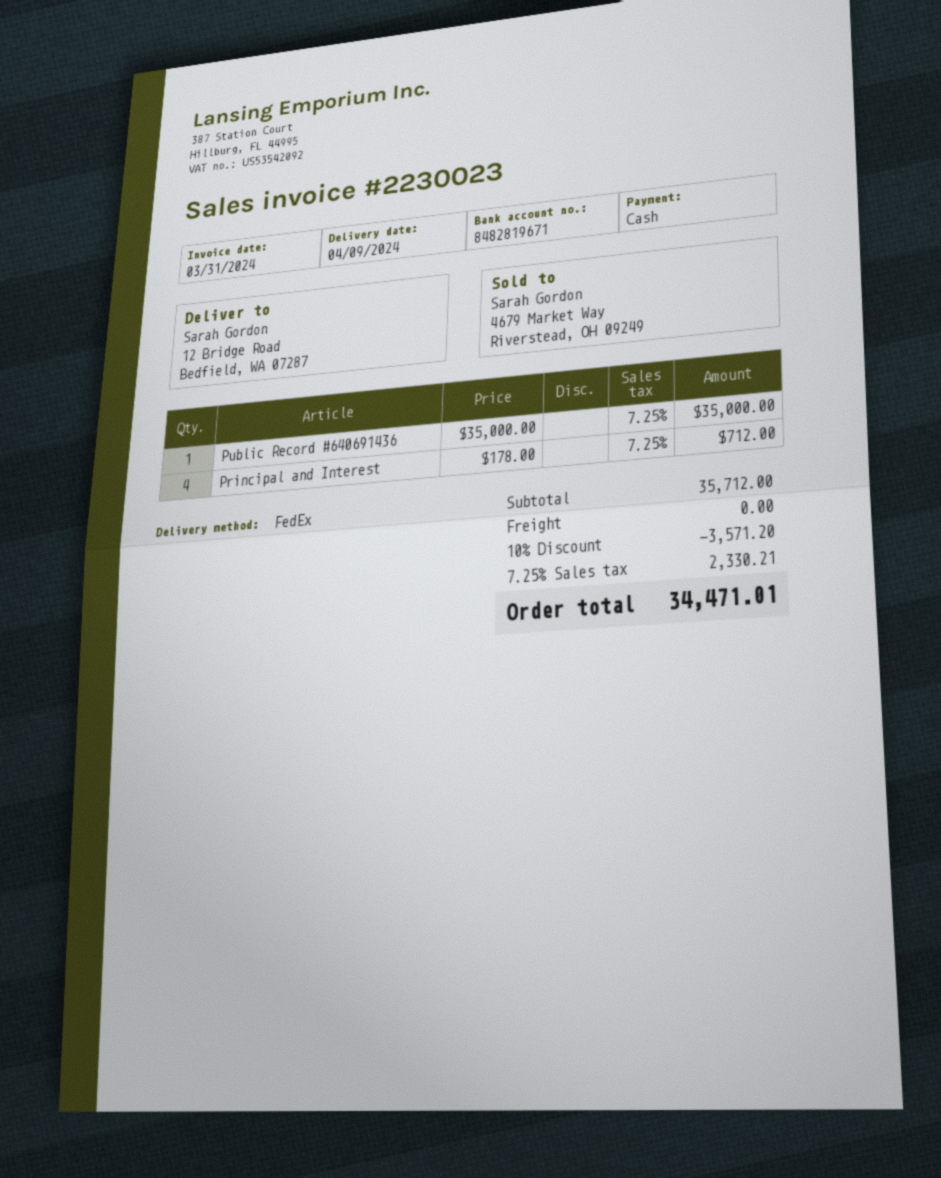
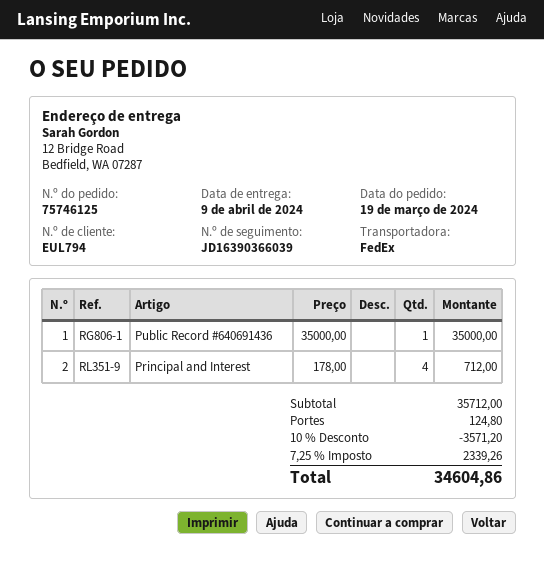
shipping: 0.00 -> 124.80
tax: 7.25% = 2330.21 -> 7.25% = 2339.26
total: 34471.01 -> 34604.86

